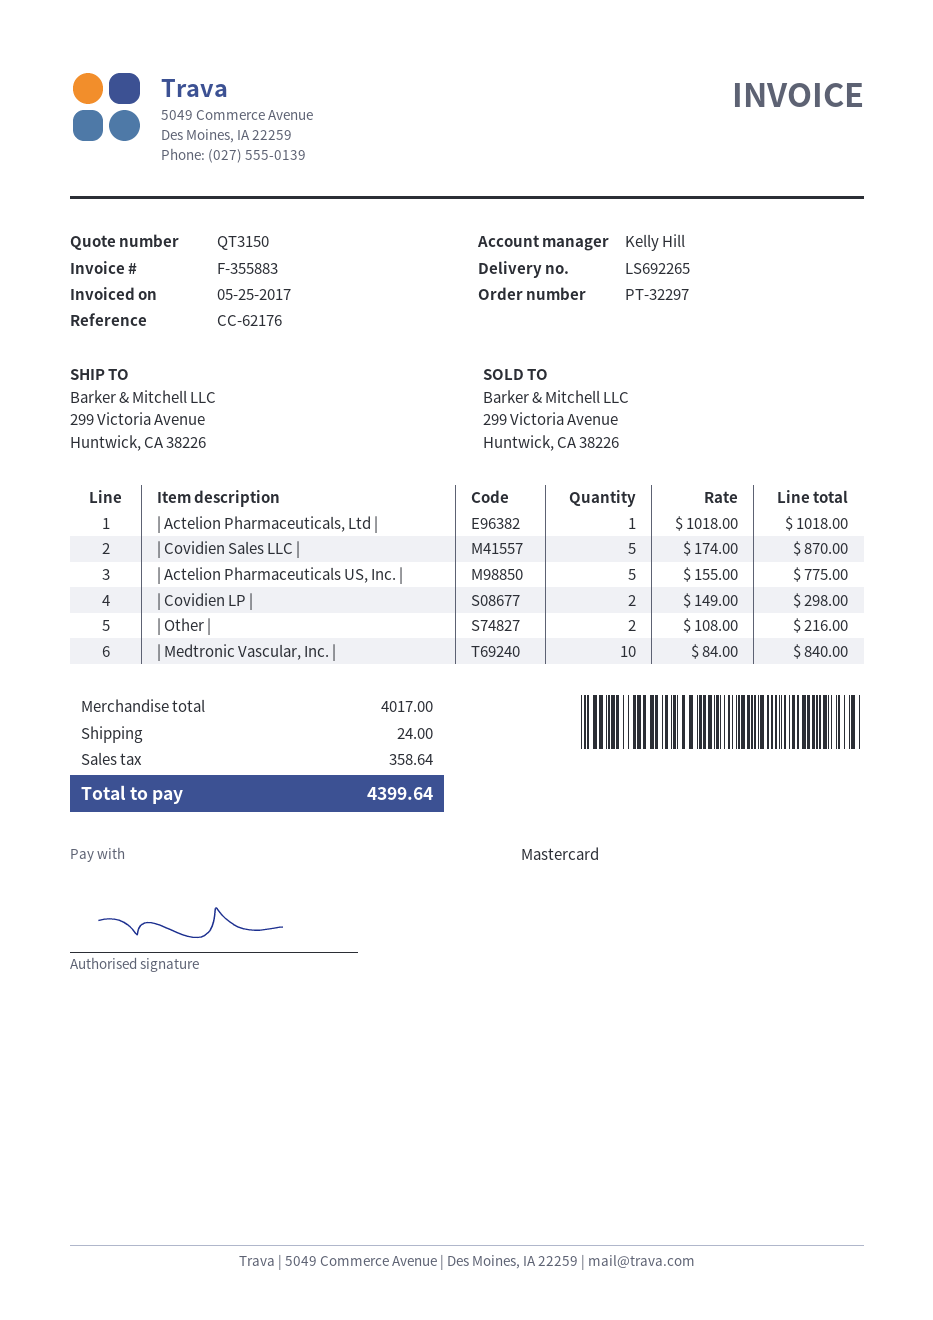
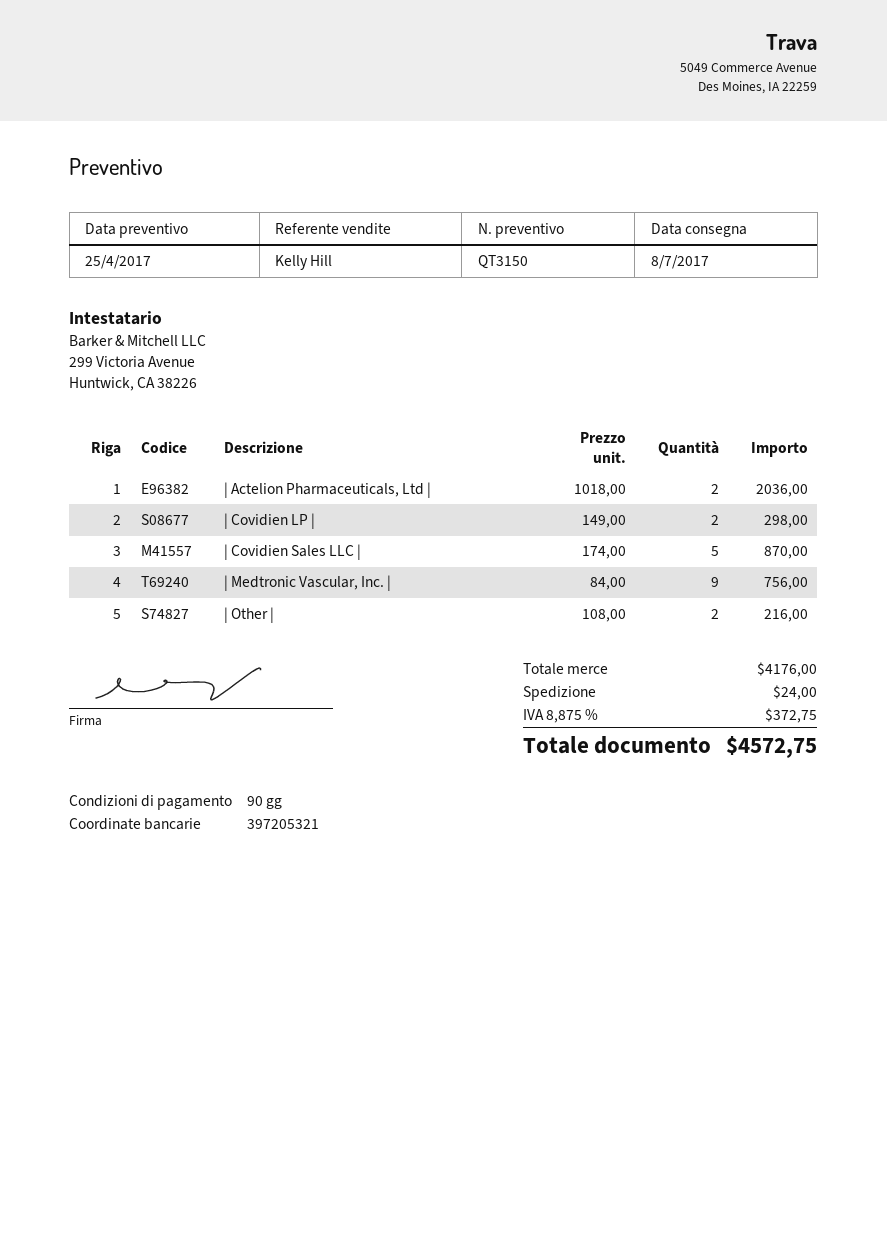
| Actelion Pharmaceuticals, Ltd |: 1 x 1018.00 = 1018.00 -> 2 x 1018.00 = 2036.00
| Actelion Pharmaceuticals US, Inc. |: 5 x 155.00 = 775.00 -> none
| Medtronic Vascular, Inc. |: 10 x 84.00 = 840.00 -> 9 x 84.00 = 756.00
subtotal: 4017.00 -> 4176.00
tax: 358.64 -> 372.75
total: 4399.64 -> 4572.75

